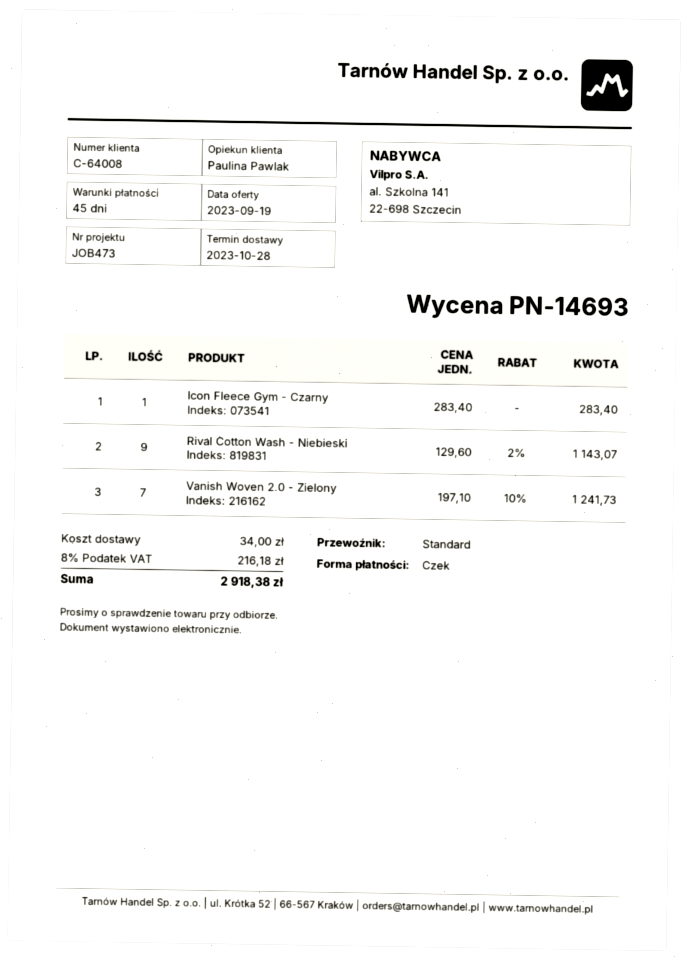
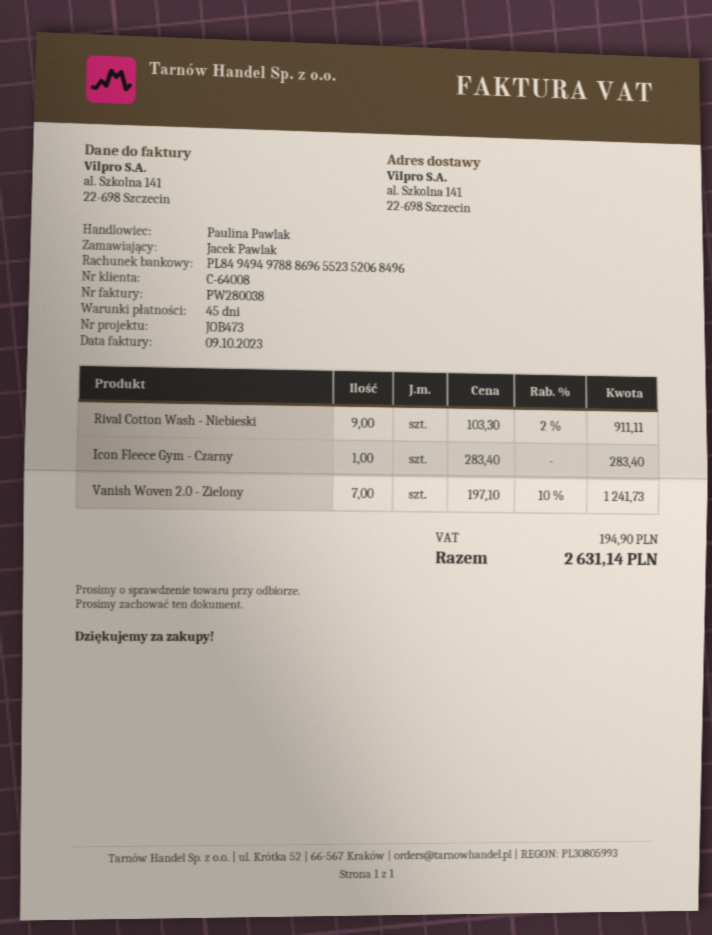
Rival Cotton Wash - Niebieski: 9 x 129.60 - 2% = 1143.07 -> 9 x 103.30 - 2% = 911.11
shipping: 34.00 -> none
tax: 216.18 -> 194.90
total: 2918.38 -> 2631.14

